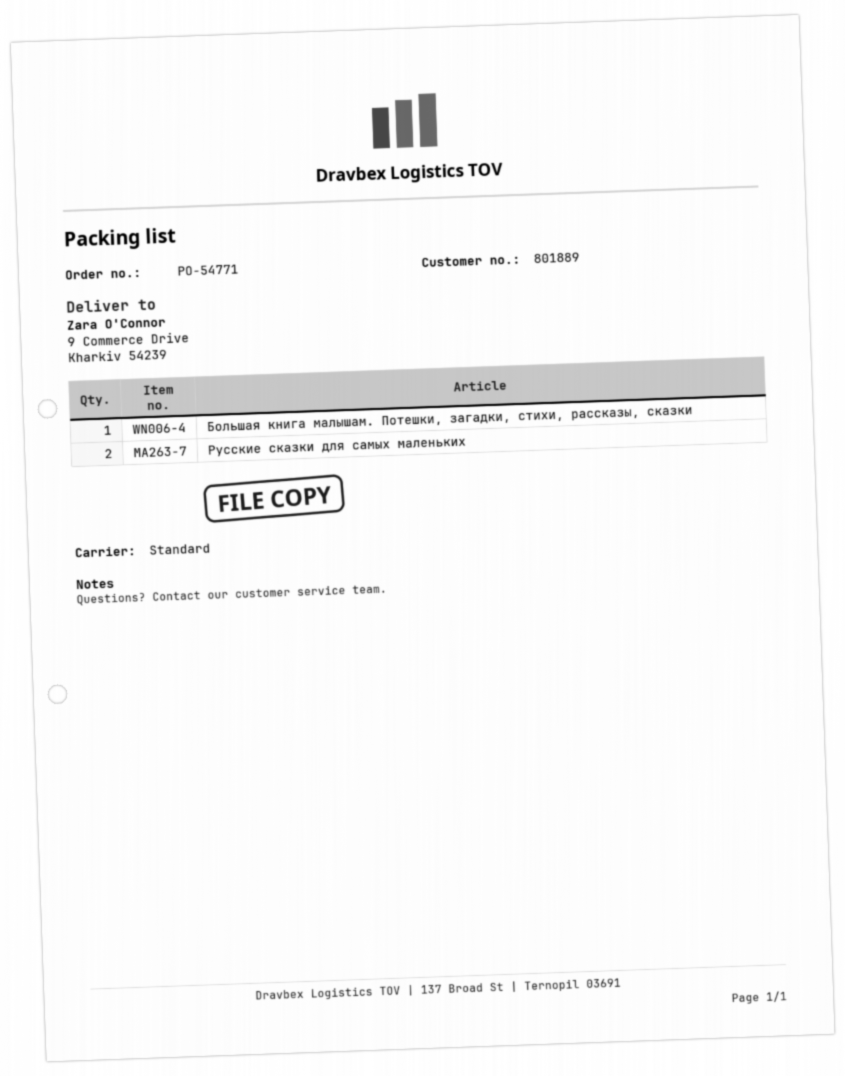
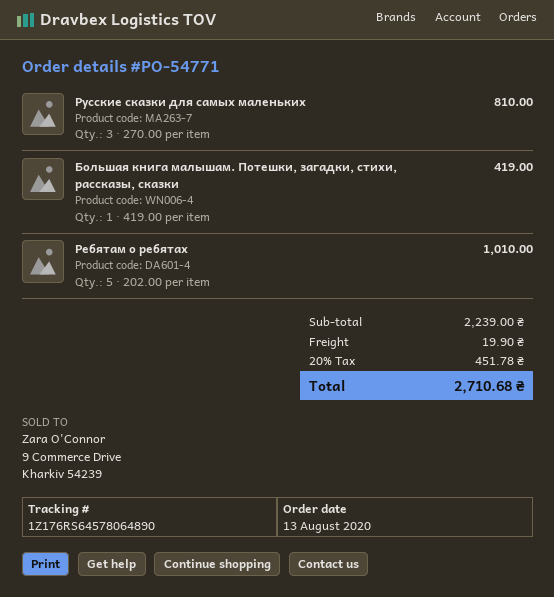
Русские сказки для самых маленьких: 2 -> 3
Ребятам о ребятах: none -> 5

